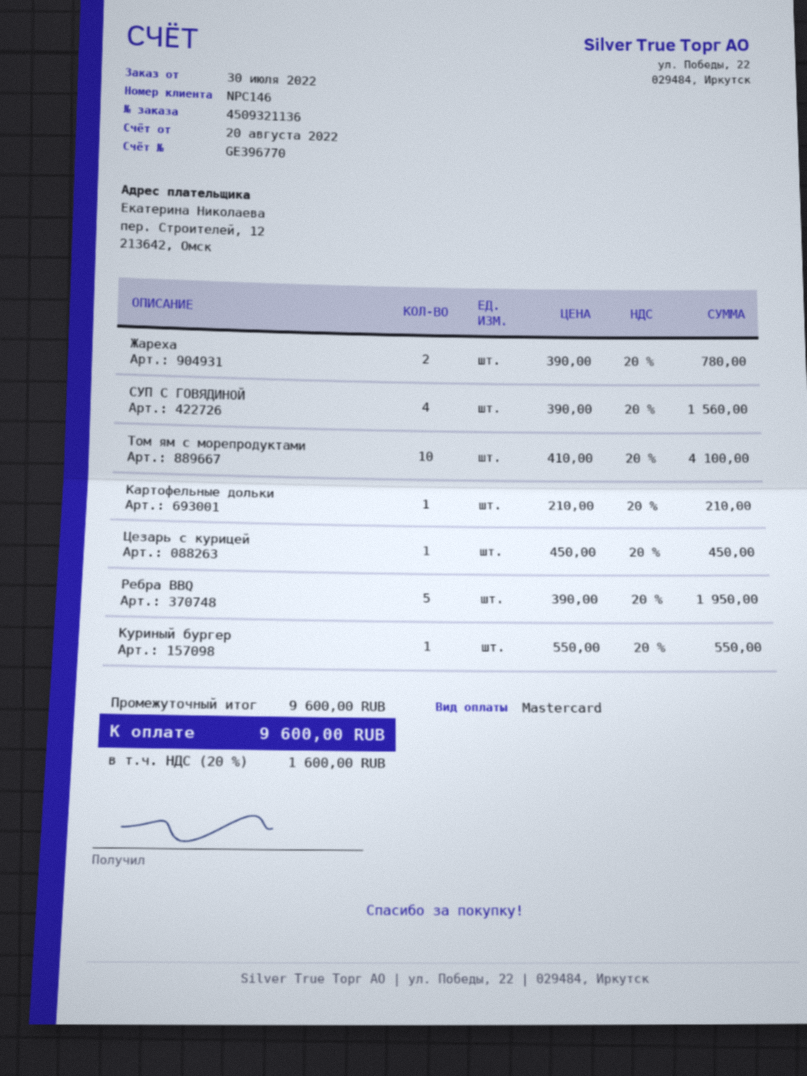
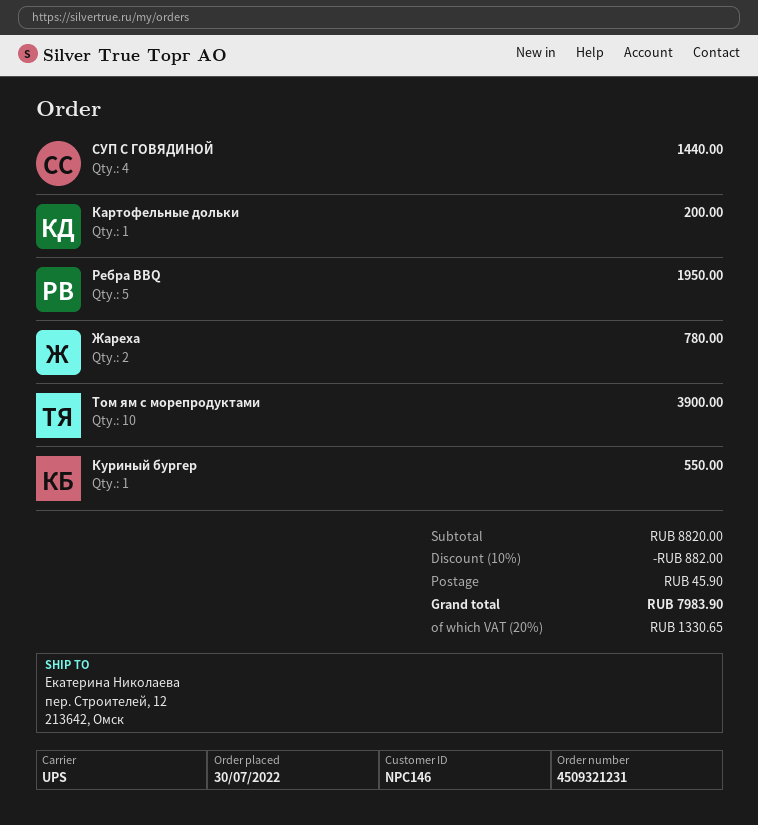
order number: 4509321136 -> 4509321231
СУП С ГОВЯДИНОЙ: 4 for 1560.00 -> 4 for 1440.00
Том ям с морепродуктами: 10 for 4100.00 -> 10 for 3900.00
Картофельные дольки: 1 for 210.00 -> 1 for 200.00
Цезарь с курицей: 1 for 450.00 -> none
subtotal: 9600.00 -> 8820.00
discount: none -> 10% = 882.00
shipping: none -> 45.90
tax: 20% = 1600.00 -> 20% = 1330.65
total: 9600.00 -> 7983.90

